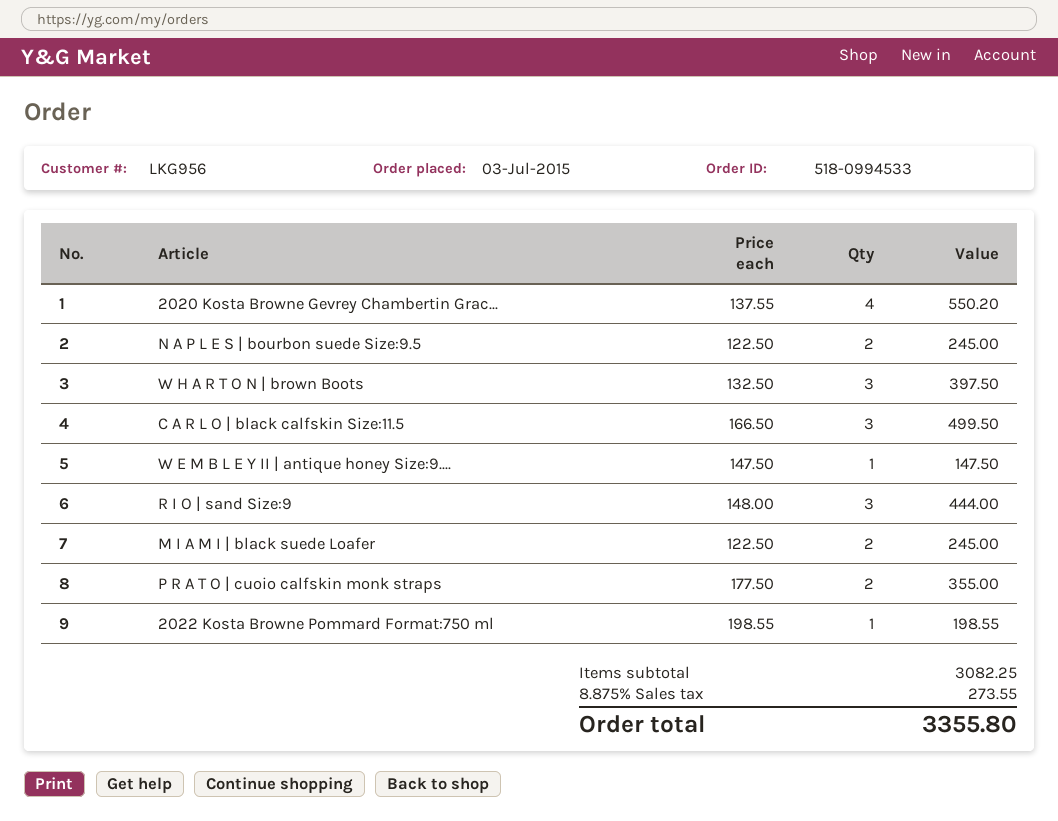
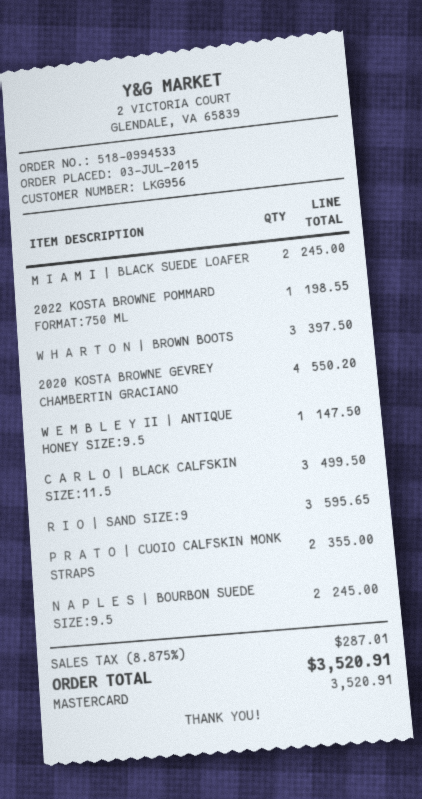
R I O | sand Size:9: 3 for 444.00 -> 3 for 595.65
tax: 8.875% = 273.55 -> 8.875% = 287.01
total: 3355.80 -> 3520.91

